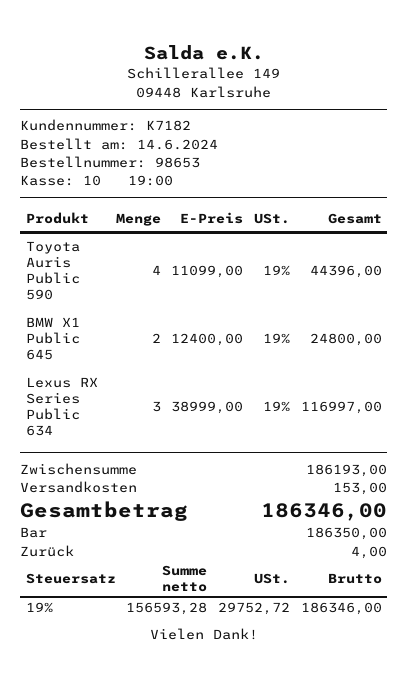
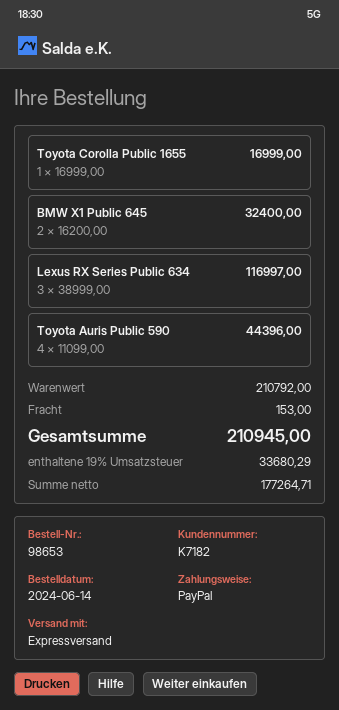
payment method: cash -> PayPal
BMW X1 Public 645: 2 x 12400.00 = 24800.00 -> 2 x 16200.00 = 32400.00
Toyota Corolla Public 1655: none -> 1 x 16999.00 = 16999.00
subtotal: 186193.00 -> 210792.00
net: 156593.28 -> 177264.71
tax: 19% = 29752.72 -> 19% = 33680.29
total: 186346.00 -> 210945.00

